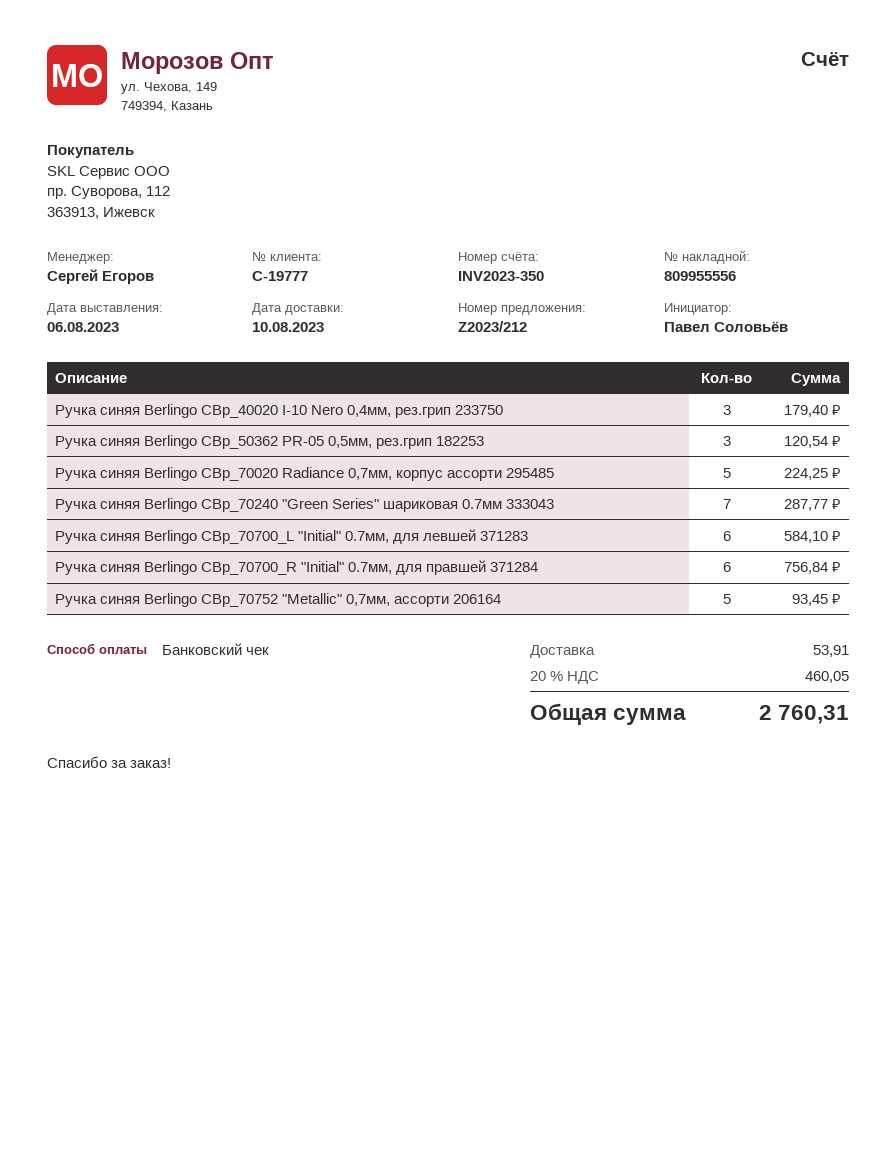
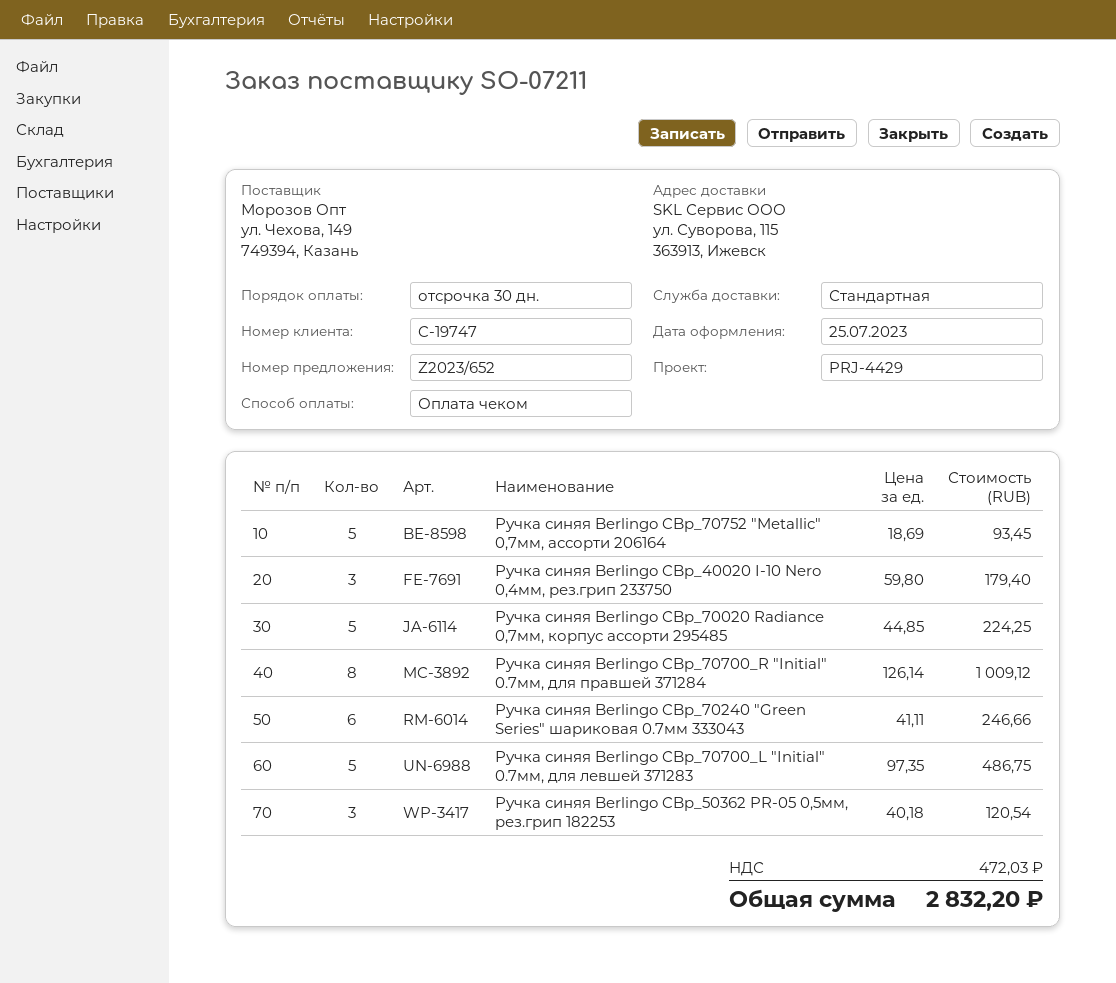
quote number: Z2023/212 -> Z2023/652
customer number: C-19777 -> C-19747
Ручка синяя Berlingo CBp_70240 "Green Series" шариковая 0.7мм 333043: 7 for 287.77 -> 6 for 246.66
Ручка синяя Berlingo CBp_70700_L "Initial" 0.7мм, для левшей 371283: 6 for 584.10 -> 5 for 486.75
Ручка синяя Berlingo CBp_70700_R "Initial" 0.7мм, для правшей 371284: 6 for 756.84 -> 8 for 1009.12
shipping: 53.91 -> none
tax: 460.05 -> 472.03
total: 2760.31 -> 2832.20

